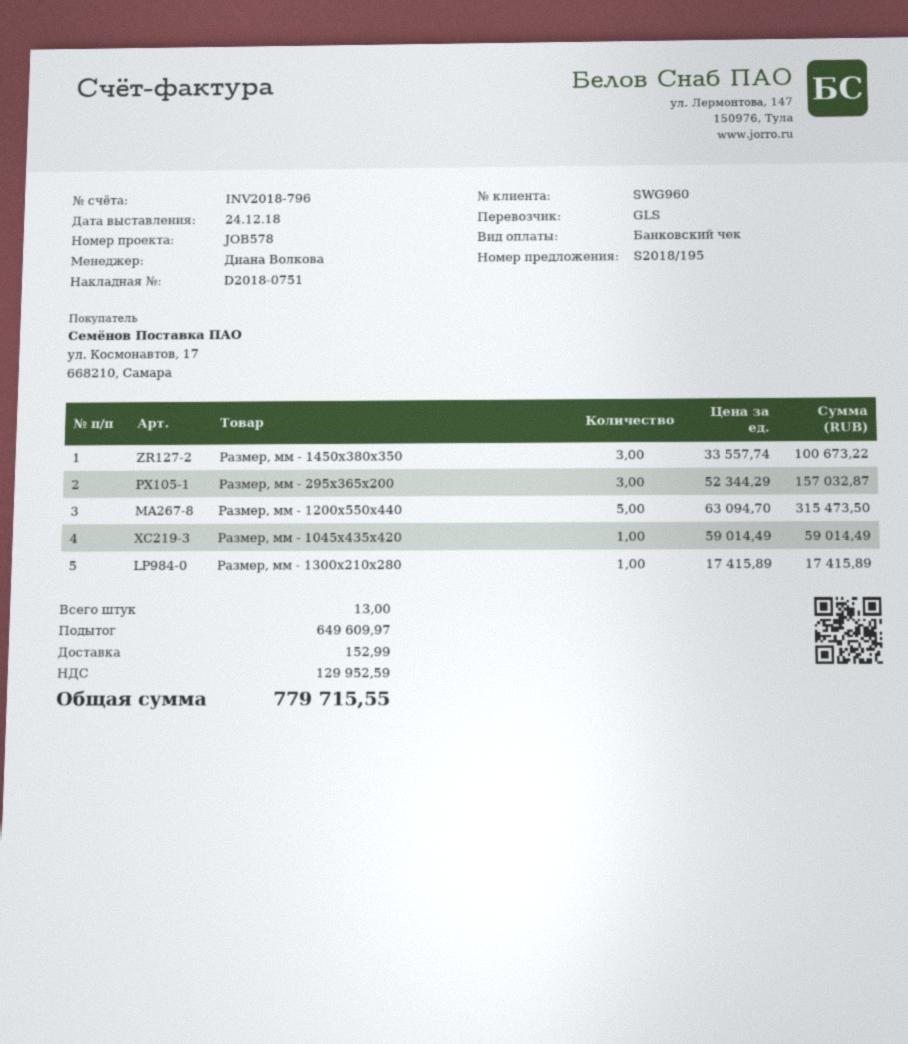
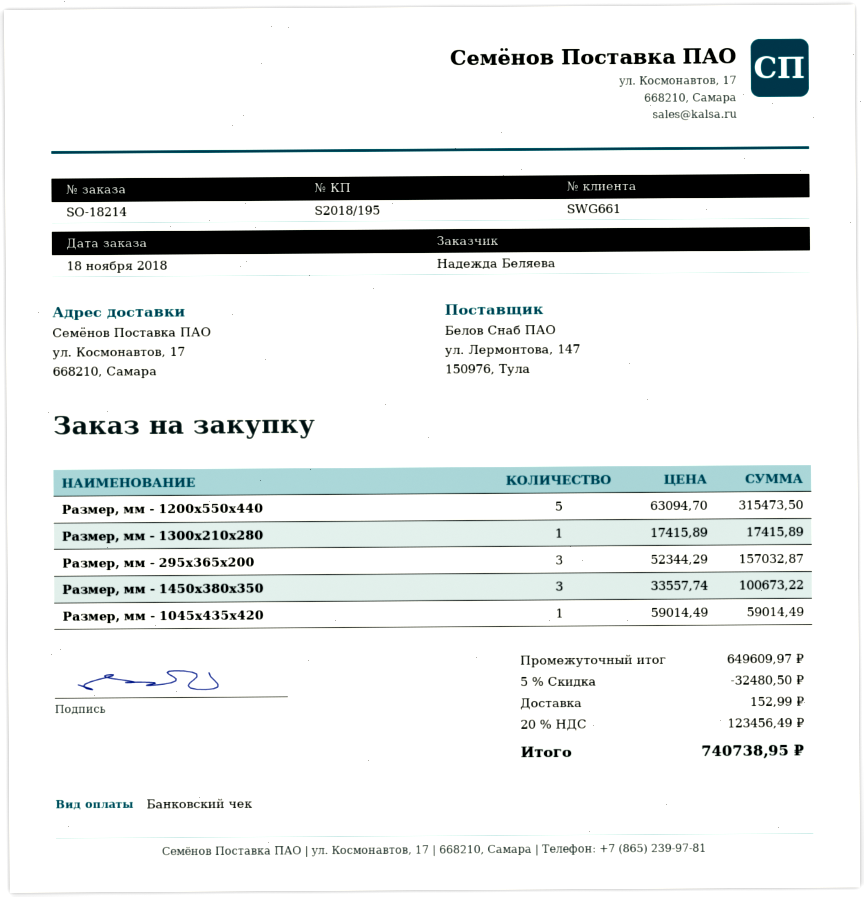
customer number: SWG960 -> SWG661
discount: none -> 5% = 32480.50
tax: 129952.59 -> 123456.49
total: 779715.55 -> 740738.95

